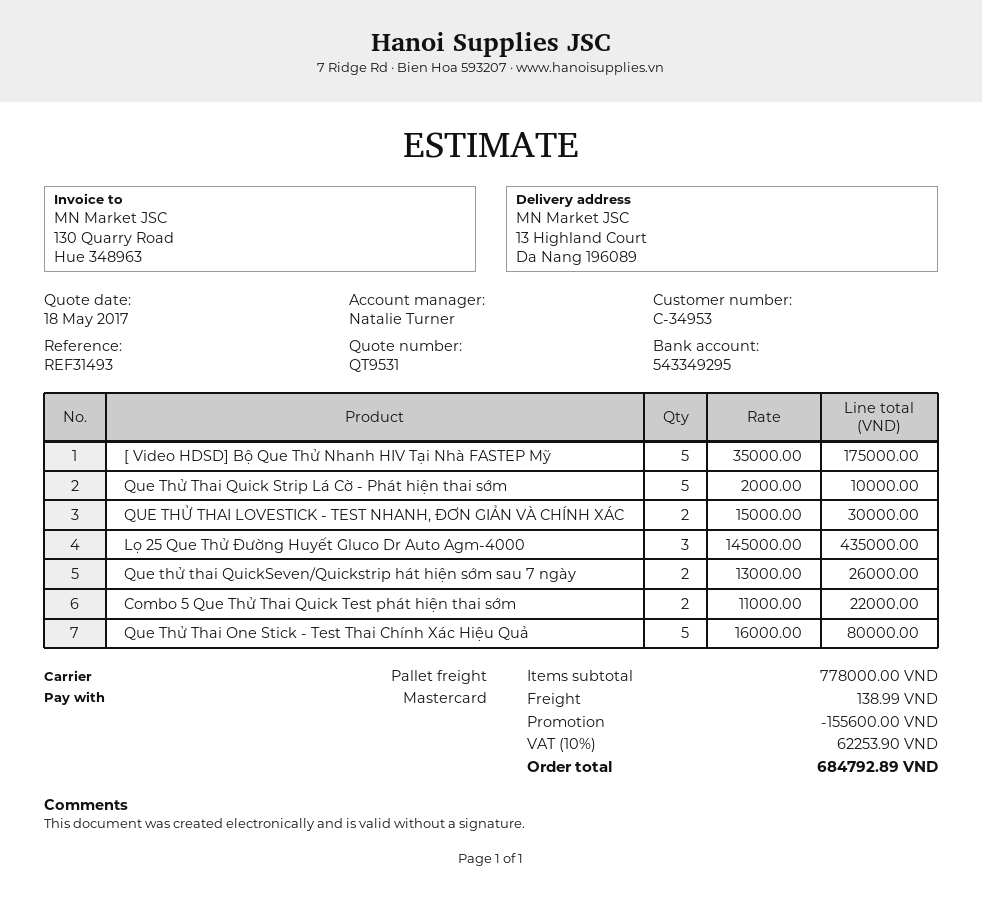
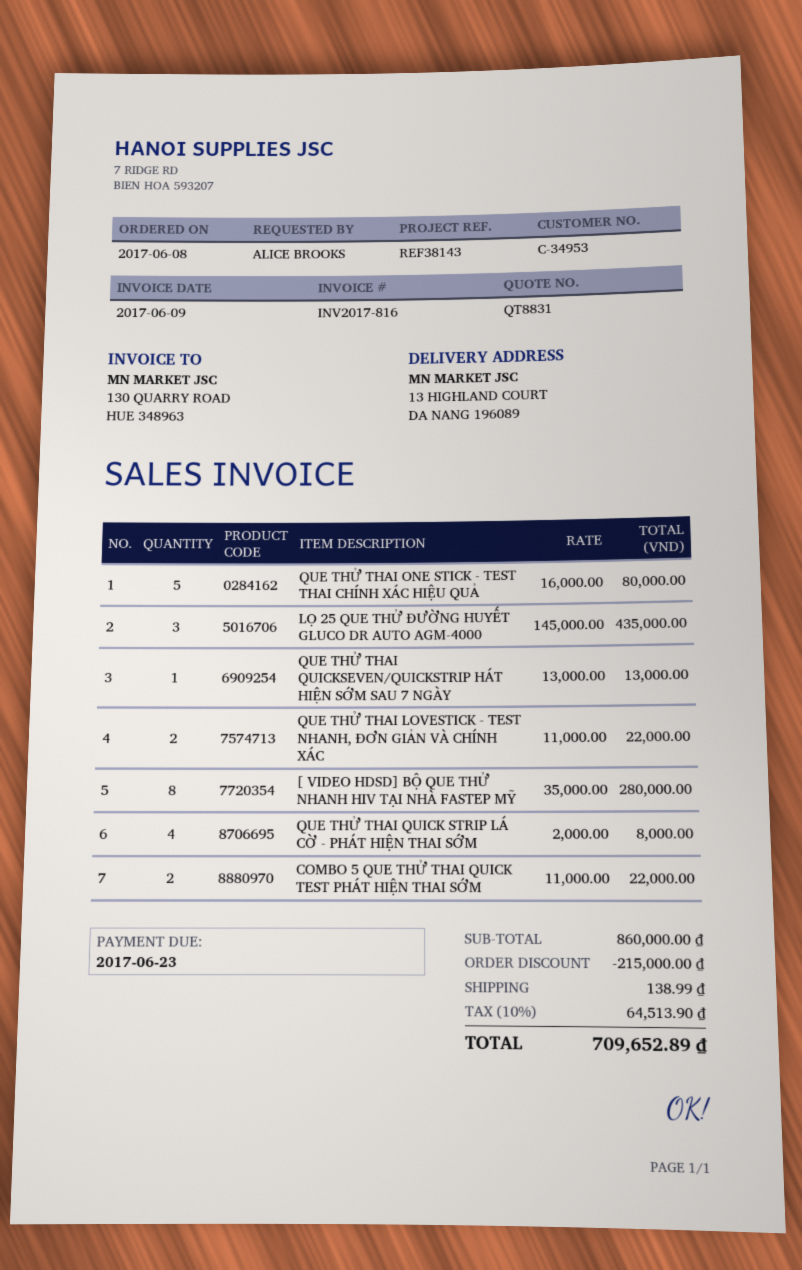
quote number: QT9531 -> QT8831
reference: REF31493 -> REF38143
[ Video HDSD] Bộ Que Thử Nhanh HIV Tại Nhà FASTEP Mỹ: 5 x 35000.00 = 175000.00 -> 8 x 35000.00 = 280000.00
Que Thử Thai Quick Strip Lá Cờ - Phát hiện thai sớm: 5 x 2000.00 = 10000.00 -> 4 x 2000.00 = 8000.00
QUE THỬ THAI LOVESTICK - TEST NHANH, ĐƠN GIẢN VÀ CHÍNH XÁC: 2 x 15000.00 = 30000.00 -> 2 x 11000.00 = 22000.00
Que thử thai QuickSeven/Quickstrip hát hiện sớm sau 7 ngày: 2 x 13000.00 = 26000.00 -> 1 x 13000.00 = 13000.00
subtotal: 778000.00 -> 860000.00
discount: 155600.00 -> 215000.00
tax: 10% = 62253.90 -> 10% = 64513.90
total: 684792.89 -> 709652.89

